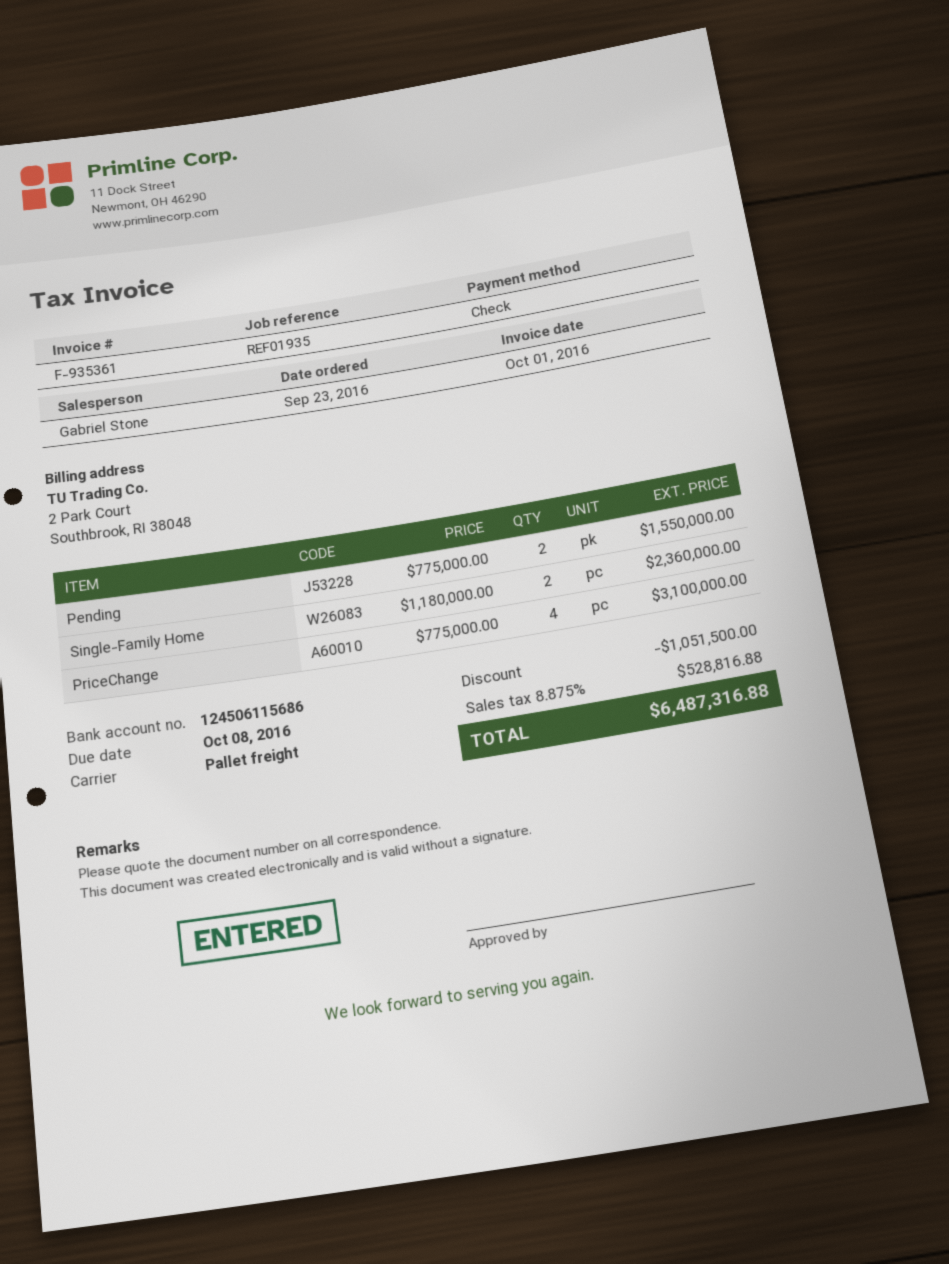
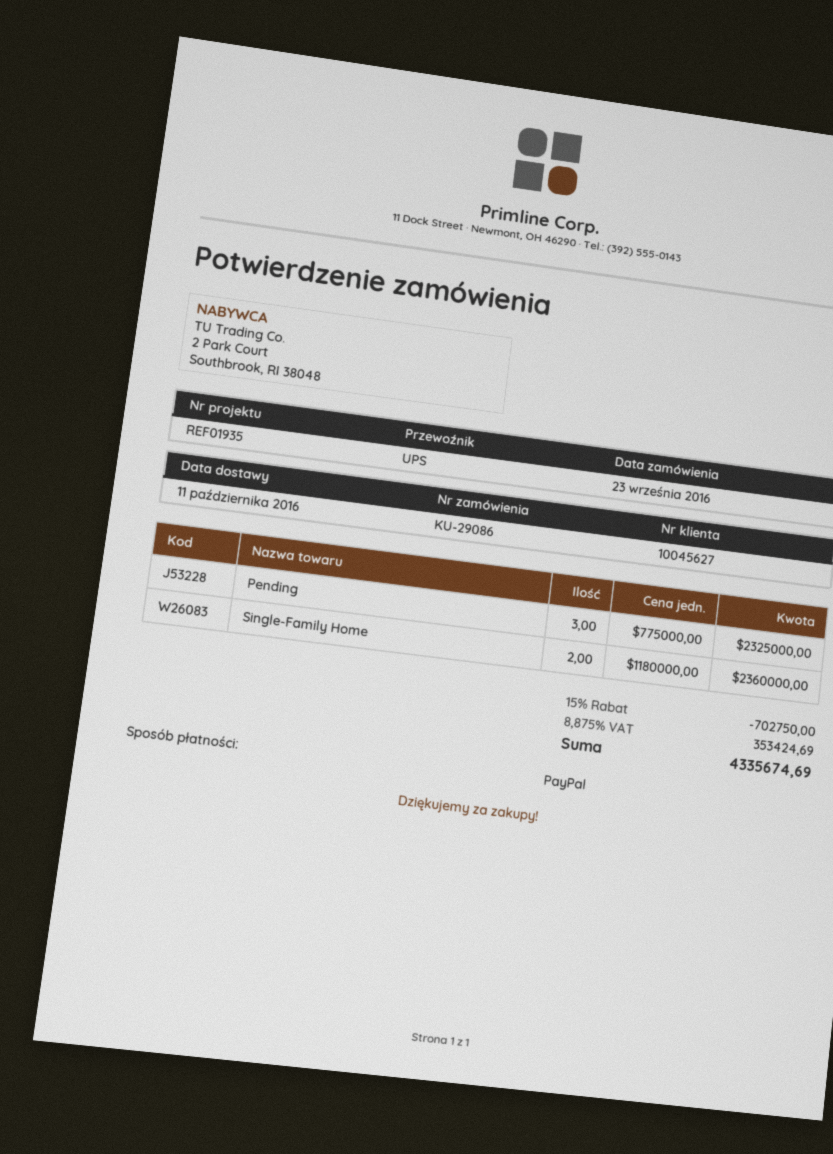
payment method: cheque -> PayPal
shipping method: pallet freight -> UPS
Pending: 2 x 775000.00 = 1550000.00 -> 3 x 775000.00 = 2325000.00
PriceChange: 4 x 775000.00 = 3100000.00 -> none
discount: 1051500.00 -> 702750.00
tax: 8.875% = 528816.88 -> 8.875% = 353424.69
total: 6487316.88 -> 4335674.69

